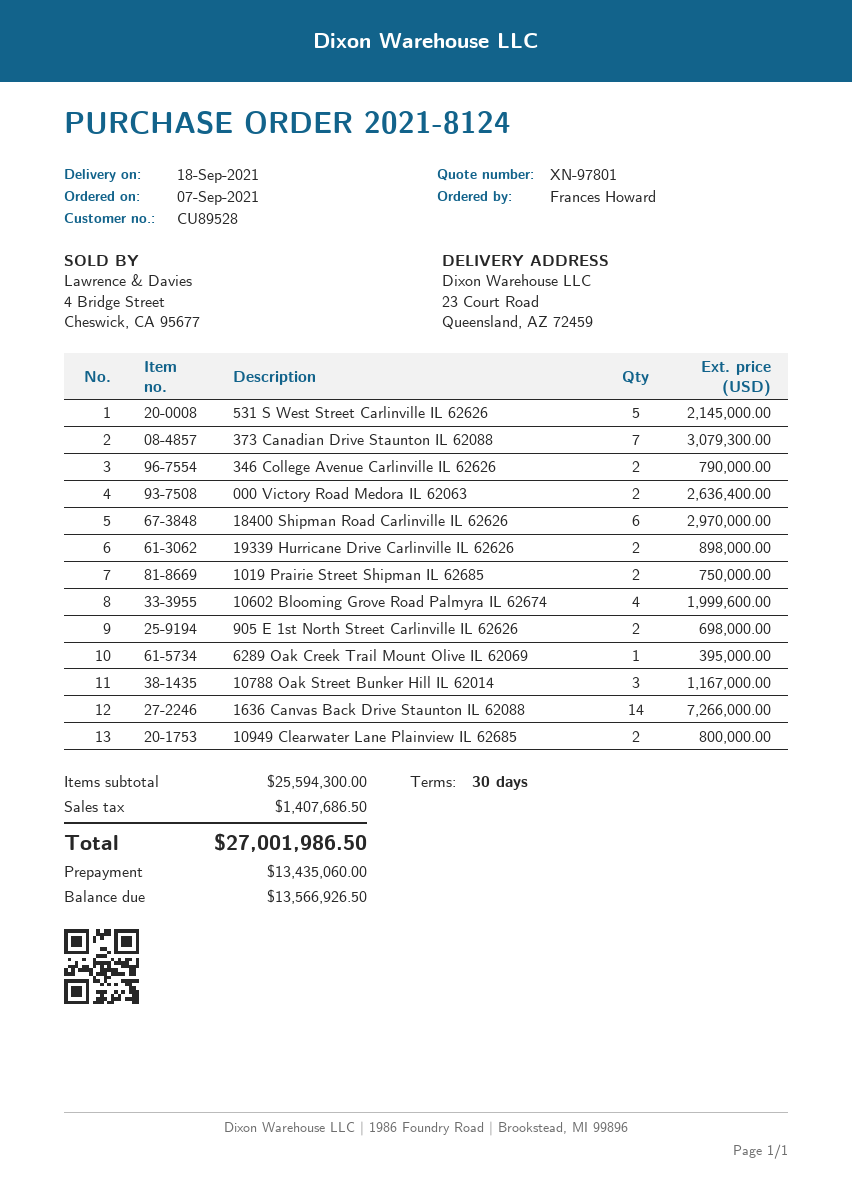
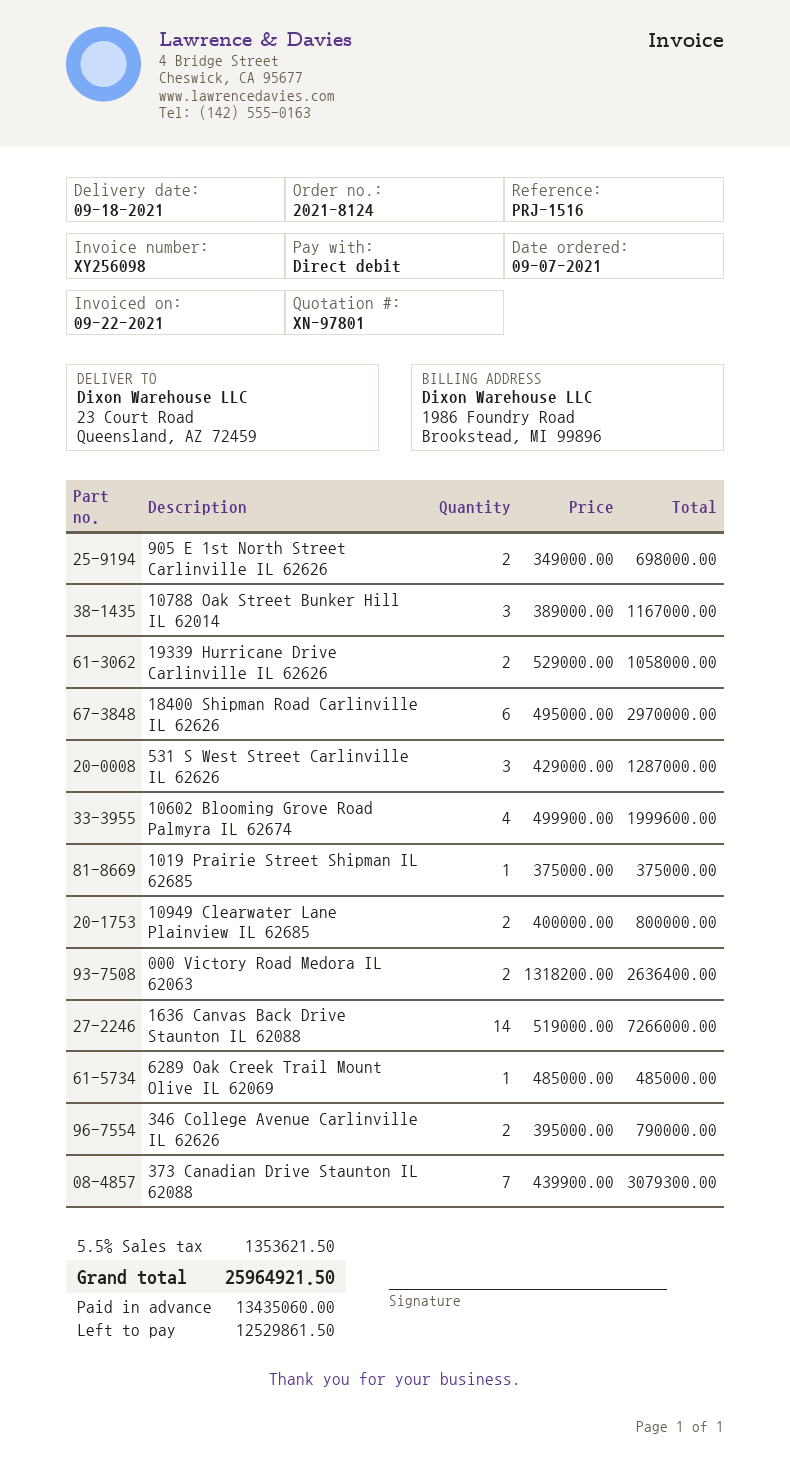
531 S West Street Carlinville IL 62626: 5 for 2145000.00 -> 3 for 1287000.00
19339 Hurricane Drive Carlinville IL 62626: 2 for 898000.00 -> 2 for 1058000.00
1019 Prairie Street Shipman IL 62685: 2 for 750000.00 -> 1 for 375000.00
6289 Oak Creek Trail Mount Olive IL 62069: 1 for 395000.00 -> 1 for 485000.00
tax: 1407686.50 -> 1353621.50
total: 27001986.50 -> 25964921.50
balance: 13566926.50 -> 12529861.50

